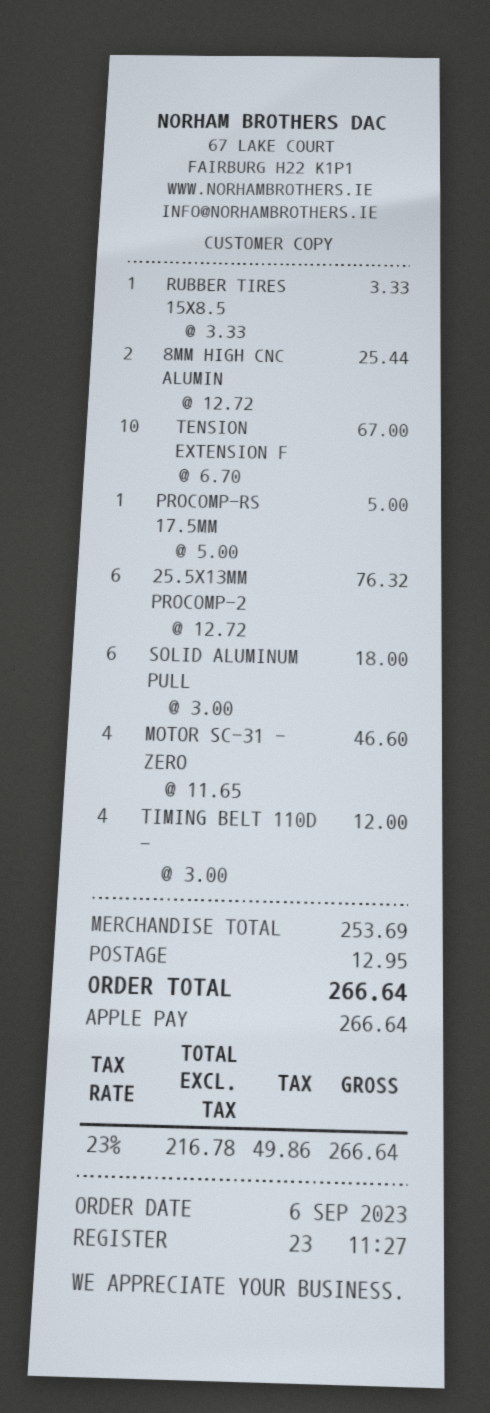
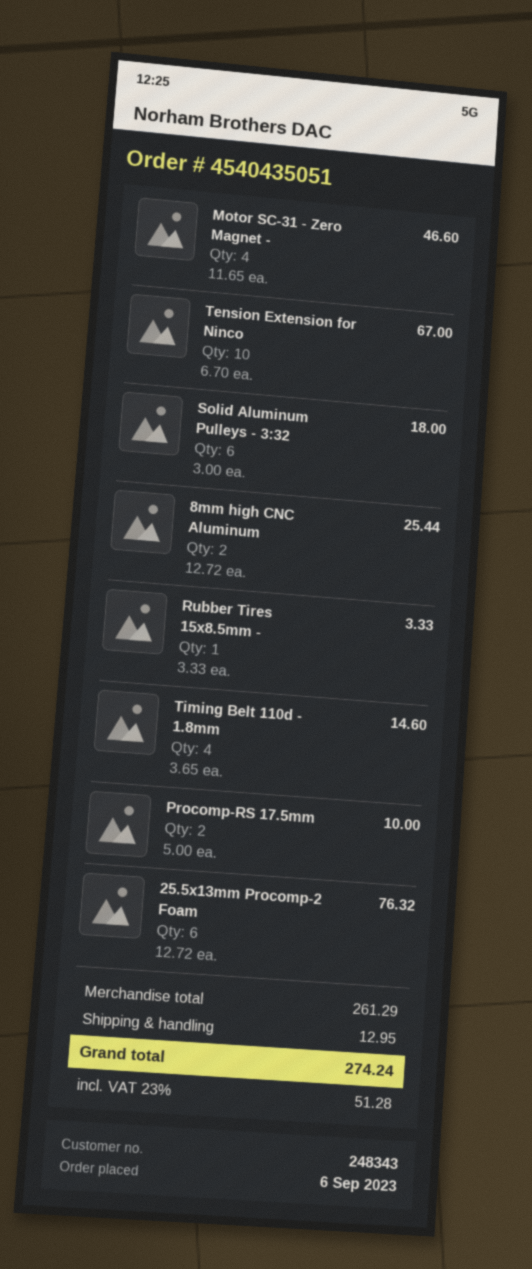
PROCOMP-RS 17.5MM: 1 x 5.00 = 5.00 -> 2 x 5.00 = 10.00
TIMING BELT 110D -: 4 x 3.00 = 12.00 -> 4 x 3.65 = 14.60
subtotal: 253.69 -> 261.29
tax: 23% = 49.86 -> 23% = 51.28
total: 266.64 -> 274.24

